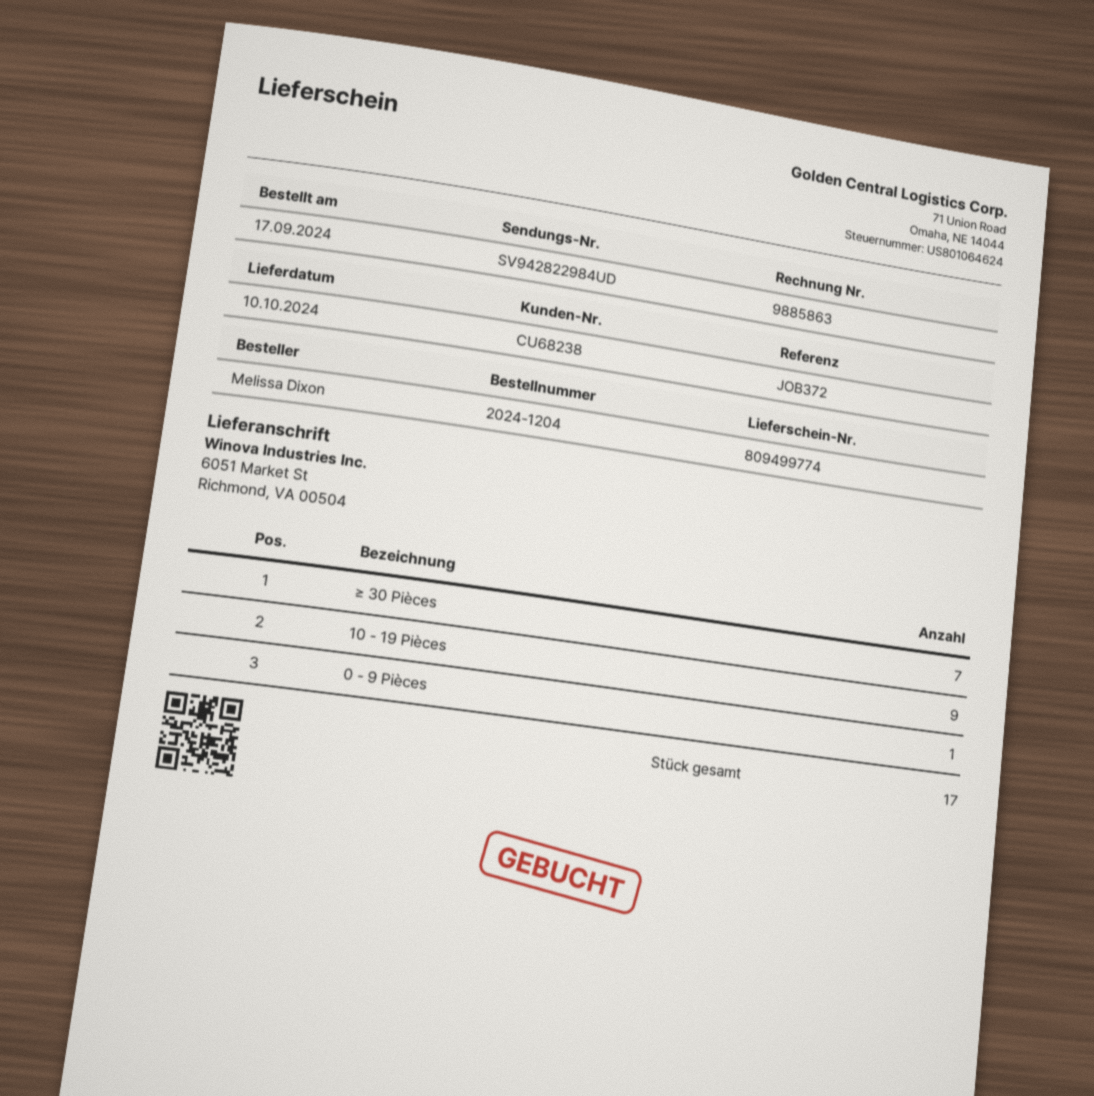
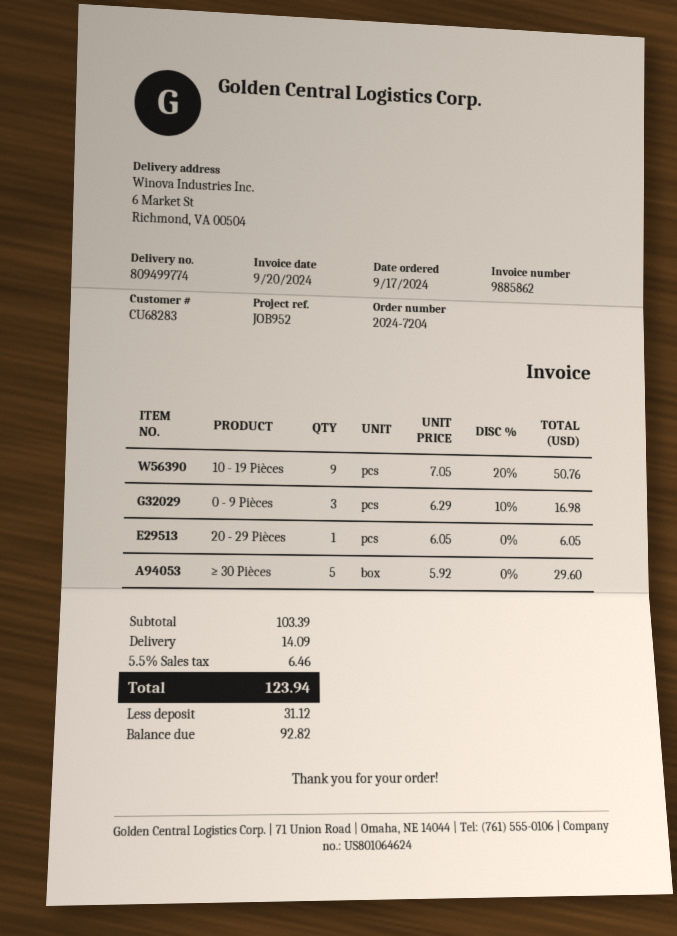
order number: 2024-1204 -> 2024-7204
invoice number: 9885863 -> 9885862
customer number: CU68238 -> CU68283
reference: JOB372 -> JOB952
ship to: 6051 Market St, Richmond, VA 00504 -> 6 Market St, Richmond, VA 00504
≥ 30 Pièces: 7 -> 5
0 - 9 Pièces: 1 -> 3
20 - 29 Pièces: none -> 1

